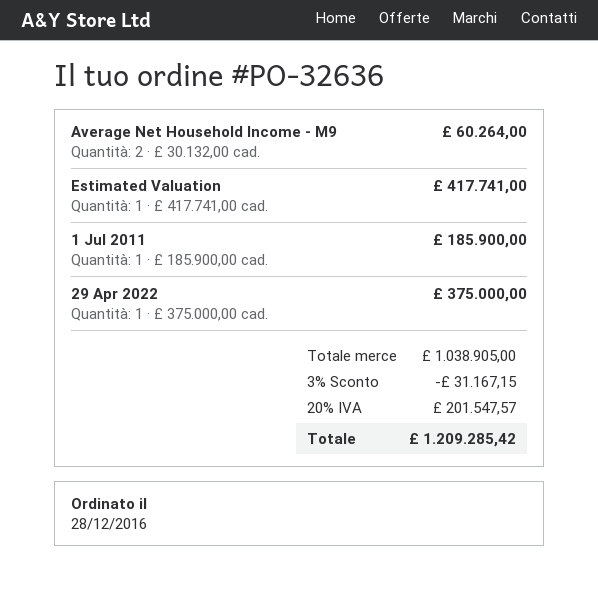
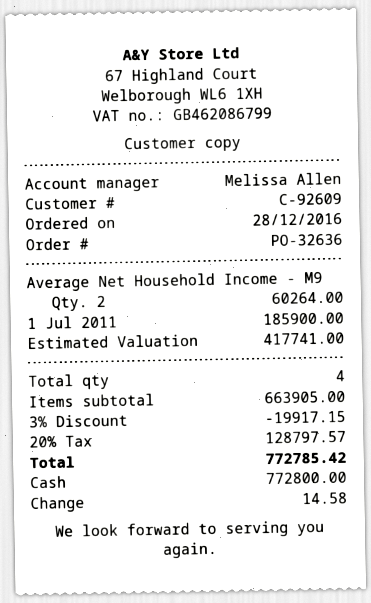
29 Apr 2022: 1 for 375000.00 -> none
subtotal: 1038905.00 -> 663905.00
discount: 3% = 31167.15 -> 3% = 19917.15
tax: 20% = 201547.57 -> 20% = 128797.57
total: 1209285.42 -> 772785.42

